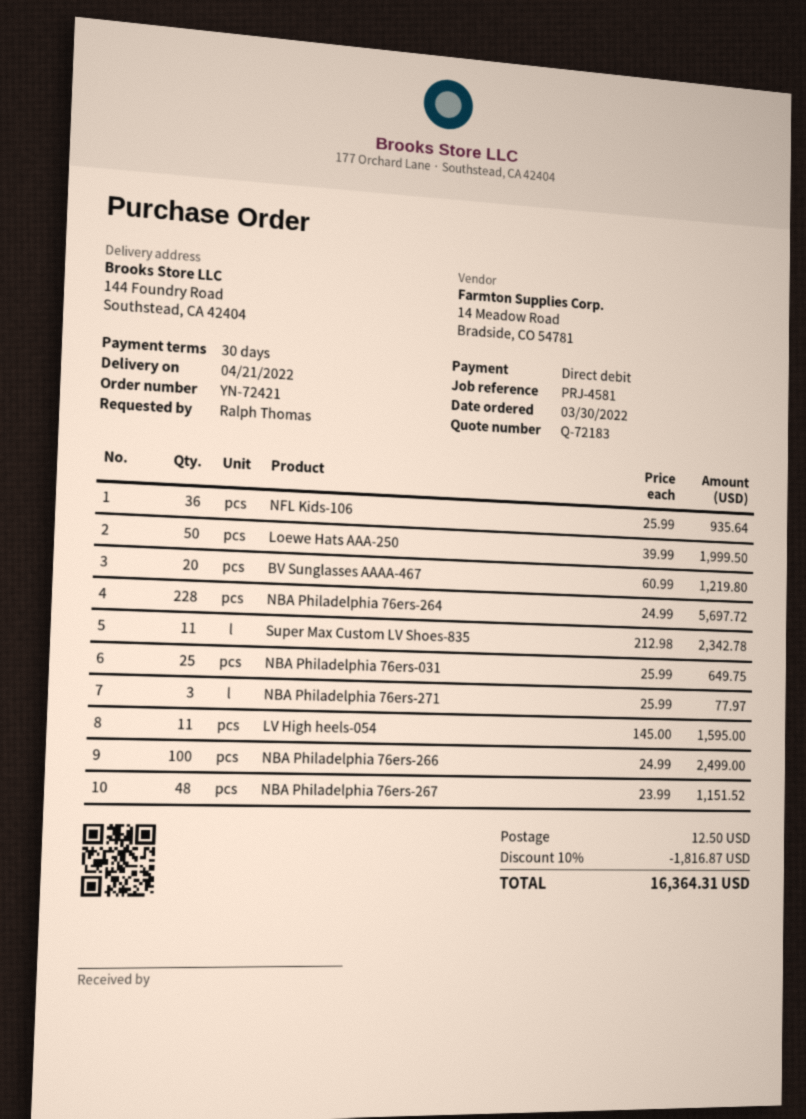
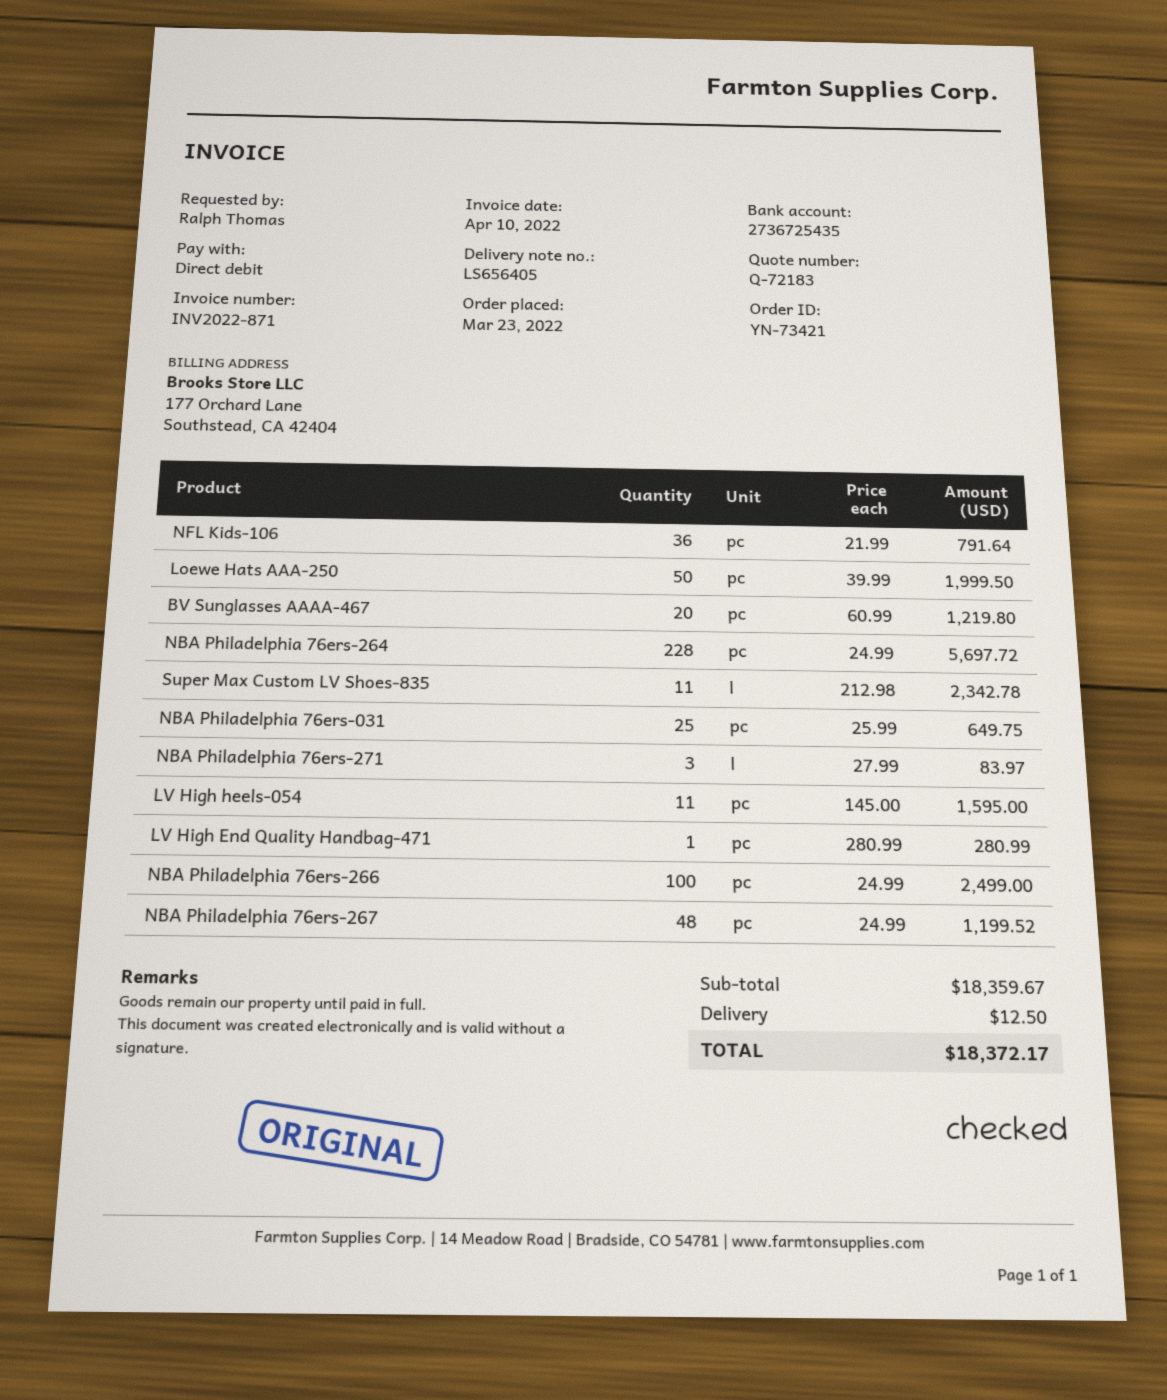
order number: YN-72421 -> YN-73421
order date: 2022-03-30 -> 2022-03-23
NFL Kids-106: 36 x 25.99 = 935.64 -> 36 x 21.99 = 791.64
NBA Philadelphia 76ers-271: 3 x 25.99 = 77.97 -> 3 x 27.99 = 83.97
NBA Philadelphia 76ers-267: 48 x 23.99 = 1151.52 -> 48 x 24.99 = 1199.52
LV High End Quality Handbag-471: none -> 1 x 280.99 = 280.99
discount: 10% = 1816.87 -> none
total: 16364.31 -> 18372.17

